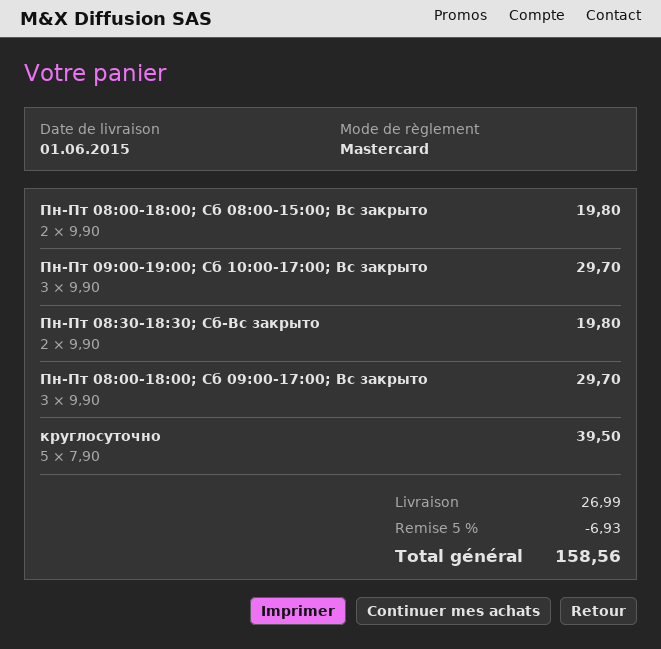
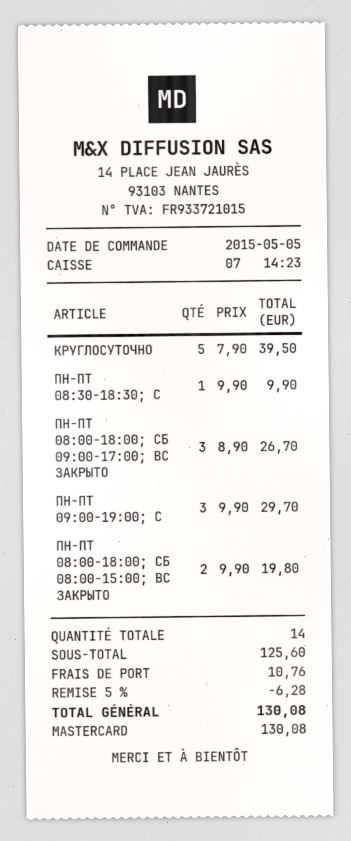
Пн-Пт 08:30-18:30; Сб-Вс закрыто: 2 x 9.90 = 19.80 -> 1 x 9.90 = 9.90
Пн-Пт 08:00-18:00; Сб 09:00-17:00; Вс закрыто: 3 x 9.90 = 29.70 -> 3 x 8.90 = 26.70
discount: 5% = 6.93 -> 5% = 6.28
shipping: 26.99 -> 10.76
total: 158.56 -> 130.08

